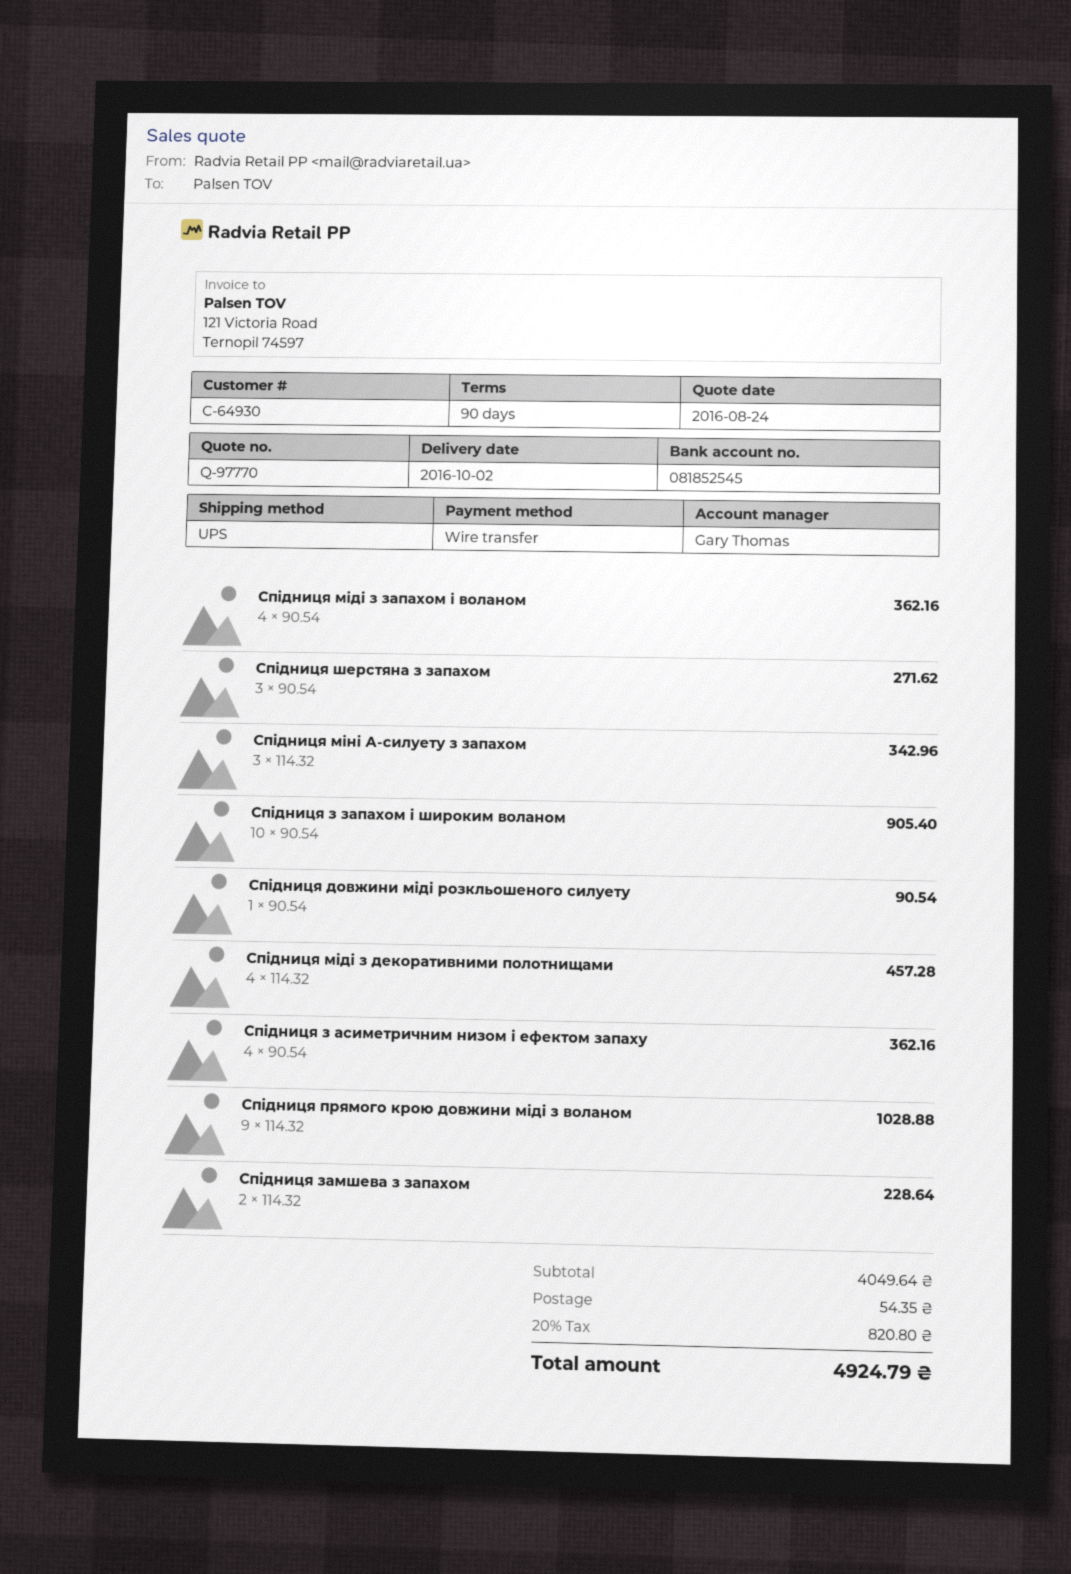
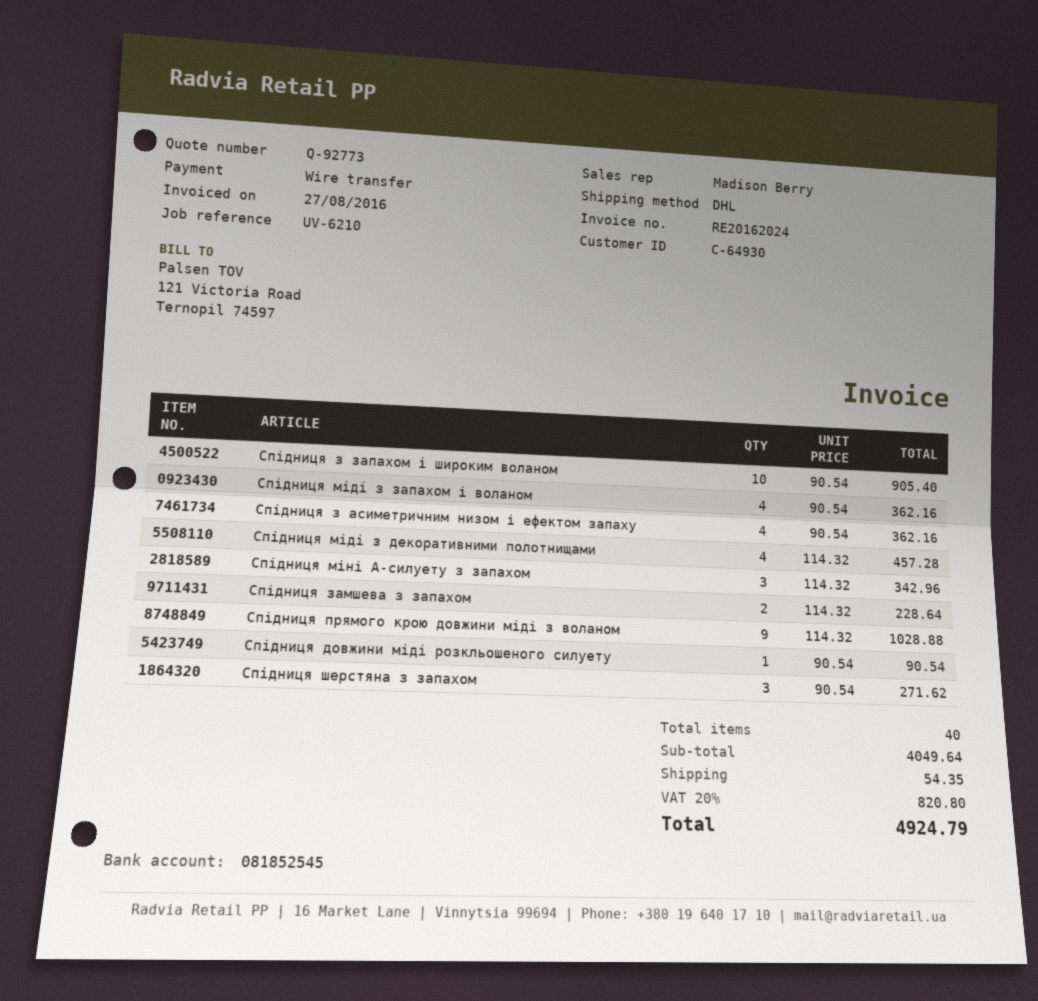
quote number: Q-97770 -> Q-92773
sales rep: Gary Thomas -> Madison Berry
shipping method: UPS -> DHL

